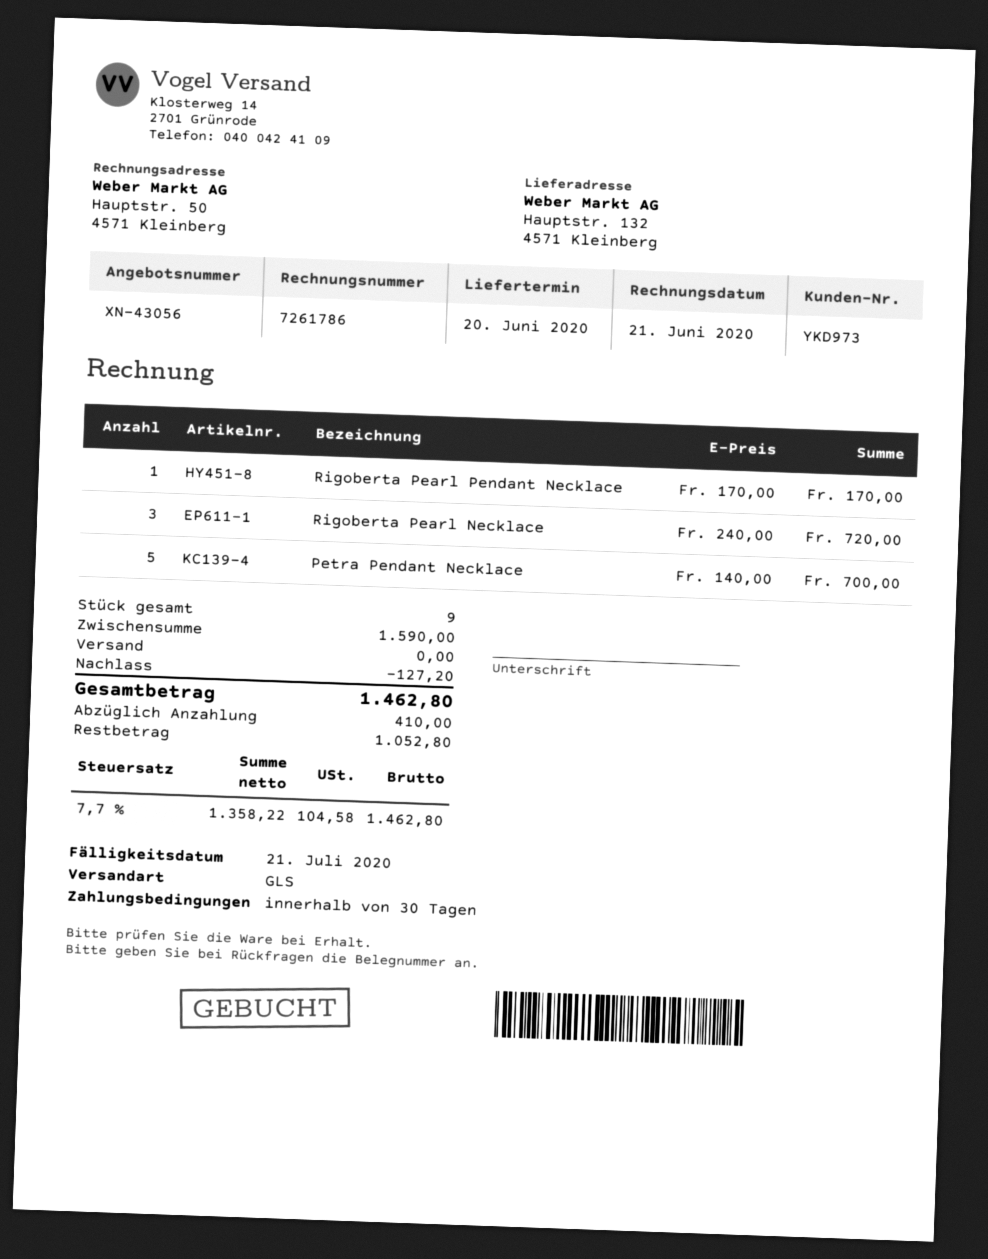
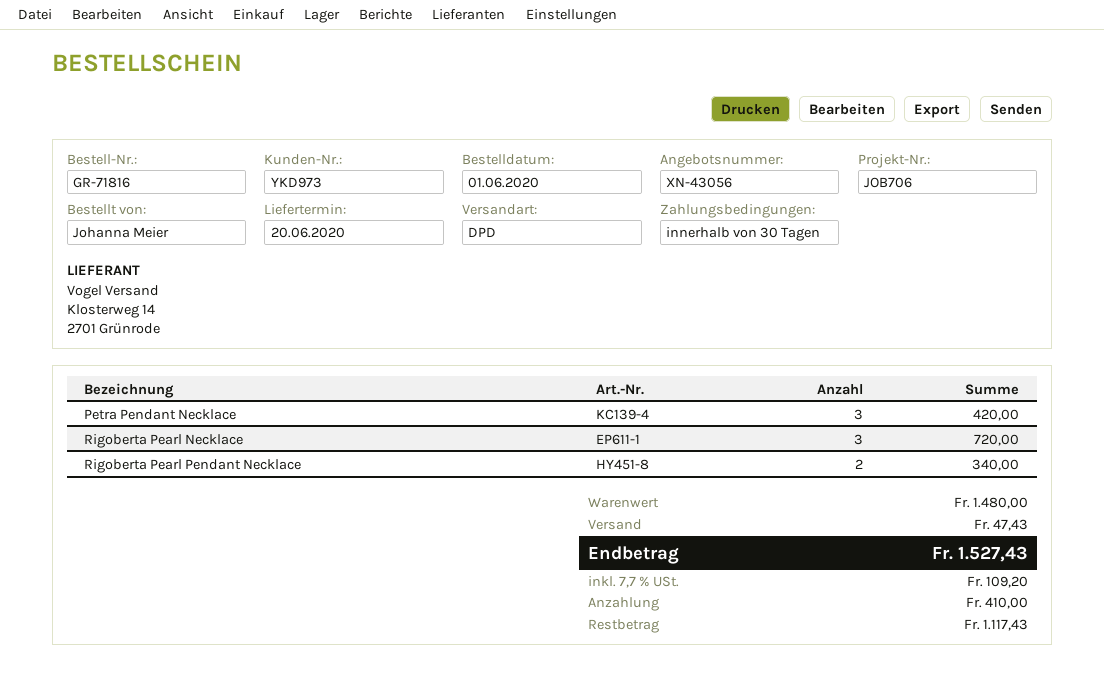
shipping method: GLS -> DPD
Rigoberta Pearl Pendant Necklace: 1 for 170.00 -> 2 for 340.00
Petra Pendant Necklace: 5 for 700.00 -> 3 for 420.00
subtotal: 1590.00 -> 1480.00
discount: 127.20 -> none
shipping: 0.00 -> 47.43
tax: 7.7% = 104.58 -> 7.7% = 109.20
total: 1462.80 -> 1527.43
balance: 1052.80 -> 1117.43

